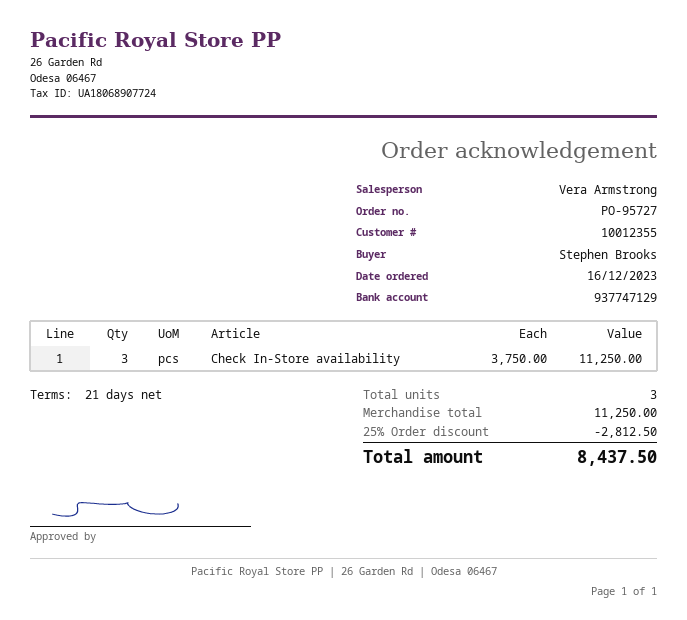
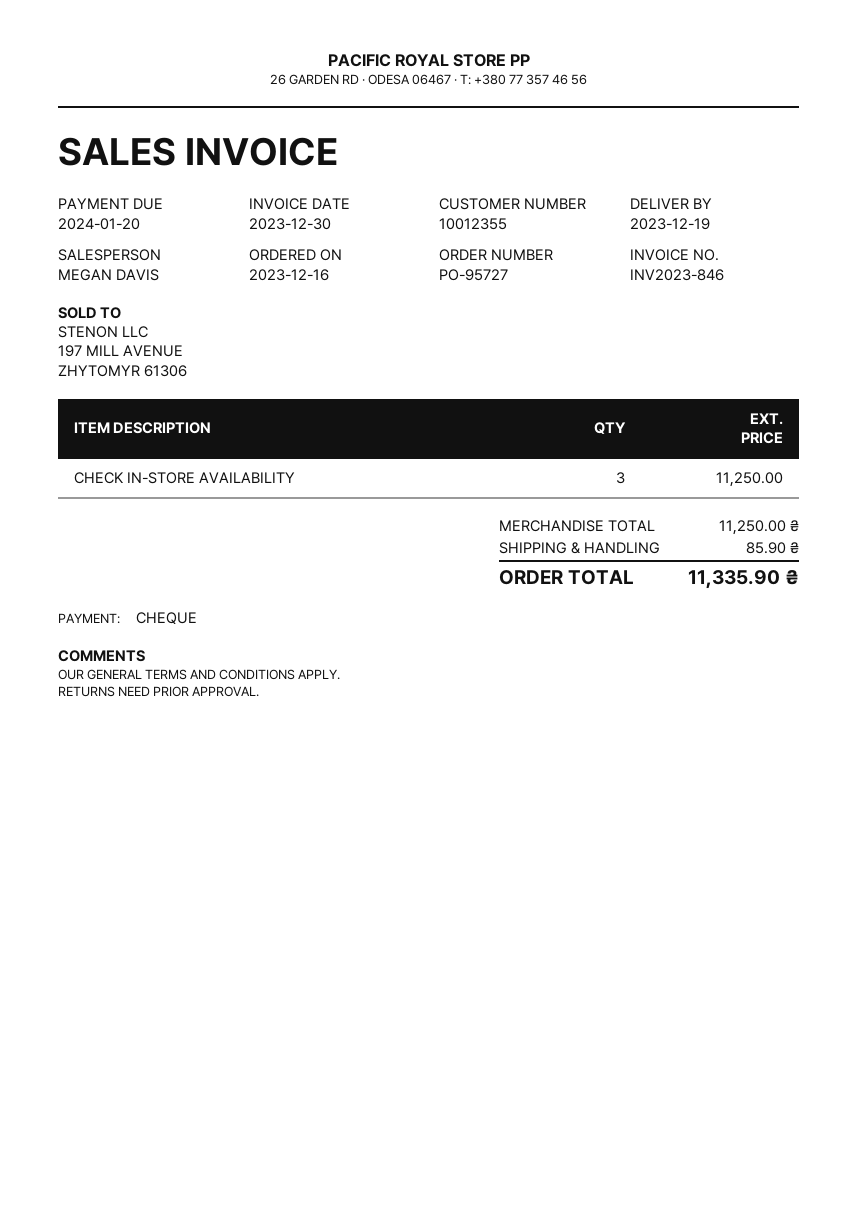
sales rep: Vera Armstrong -> MEGAN DAVIS
discount: 25% = 2812.50 -> none
shipping: none -> 85.90
total: 8437.50 -> 11335.90

